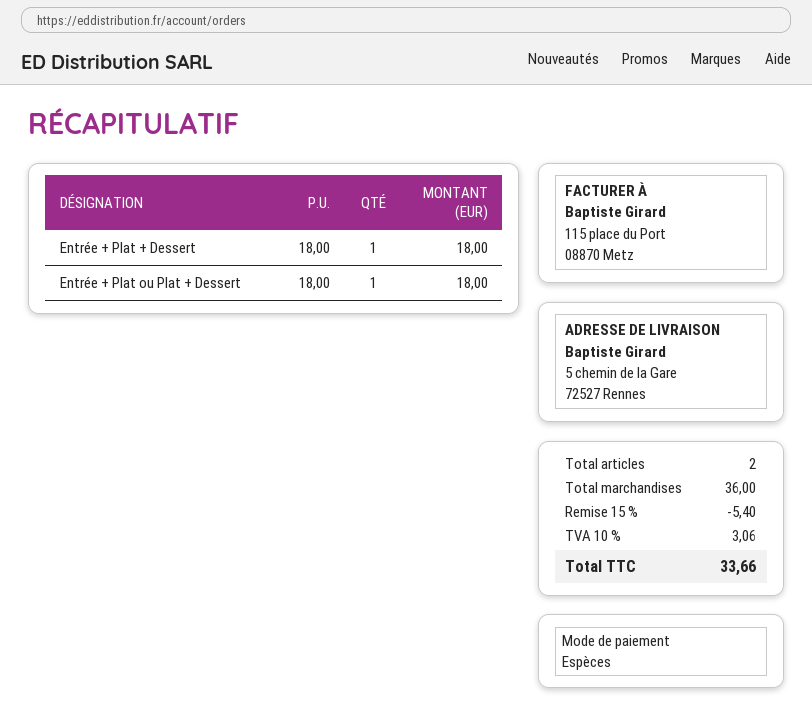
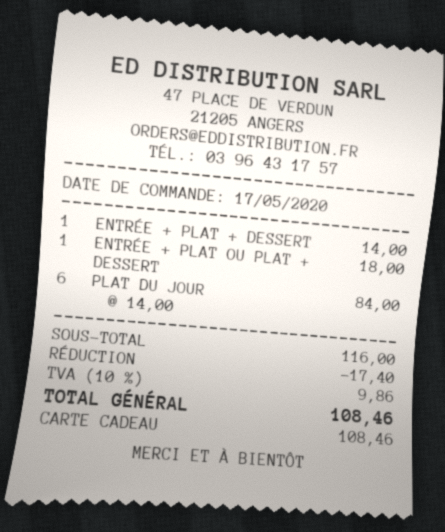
payment method: cash -> gift card
Entrée + Plat + Dessert: 1 x 18.00 = 18.00 -> 1 x 14.00 = 14.00
PLAT DU JOUR: none -> 6 x 14.00 = 84.00
subtotal: 36.00 -> 116.00
discount: 5.40 -> 17.40
tax: 10% = 3.06 -> 10% = 9.86
total: 33.66 -> 108.46

